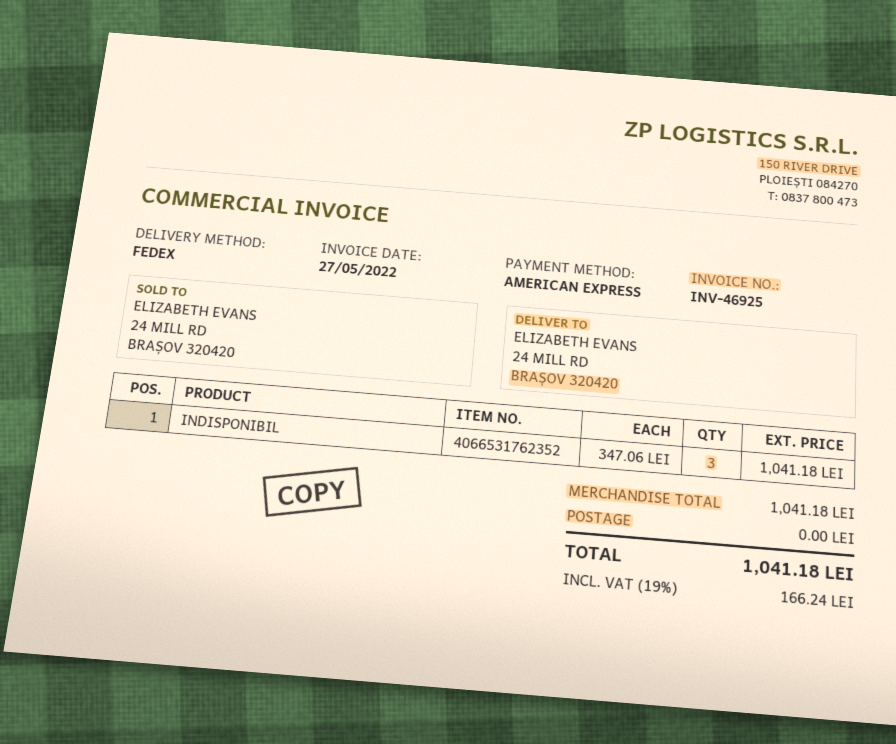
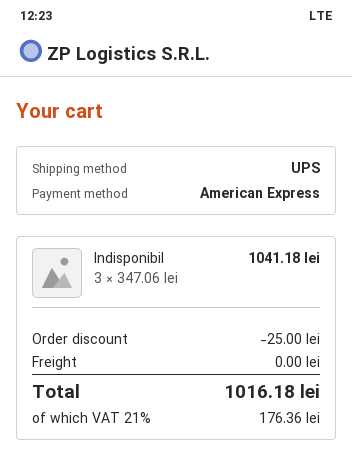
shipping method: FedEx -> UPS
discount: none -> 25.00
tax: 19% = 166.24 -> 21% = 176.36
total: 1041.18 -> 1016.18

